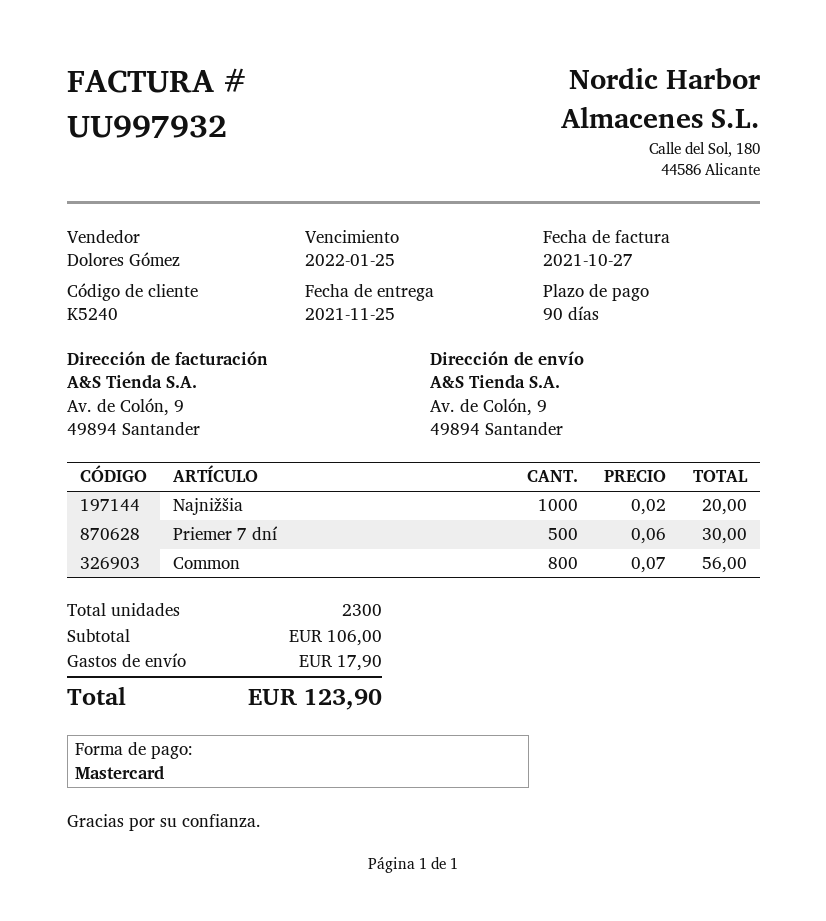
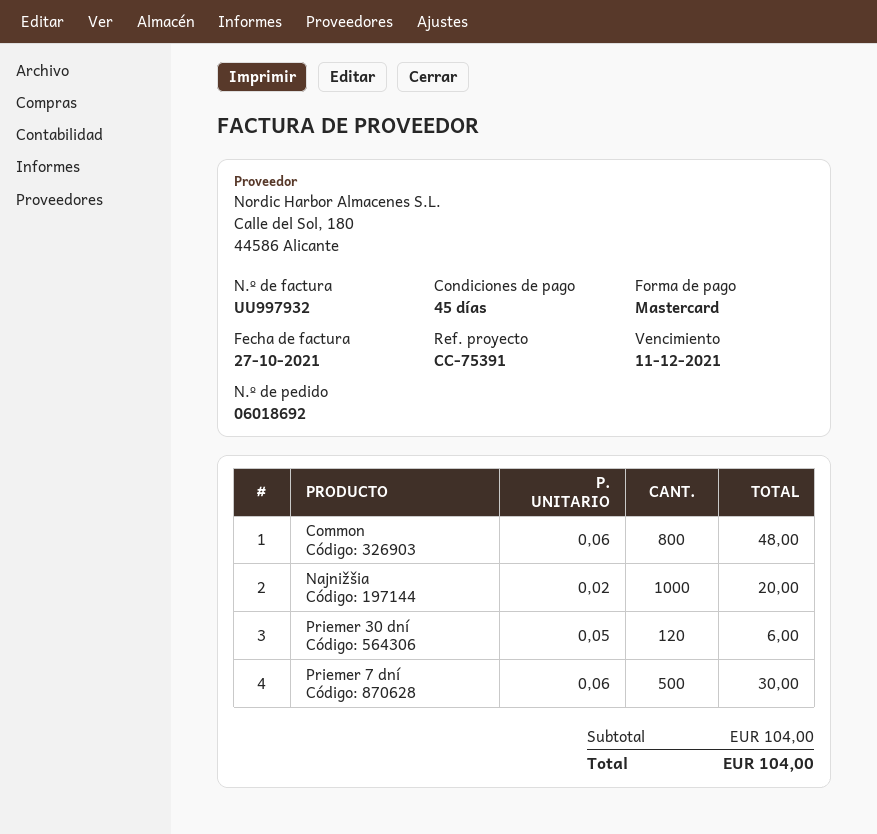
payment terms: 90 days -> 45 days
due date: 2022-01-25 -> 2021-12-11
Common: 800 x 0.07 = 56.00 -> 800 x 0.06 = 48.00
Priemer 30 dní: none -> 120 x 0.05 = 6.00
subtotal: 106.00 -> 104.00
shipping: 17.90 -> none
total: 123.90 -> 104.00

